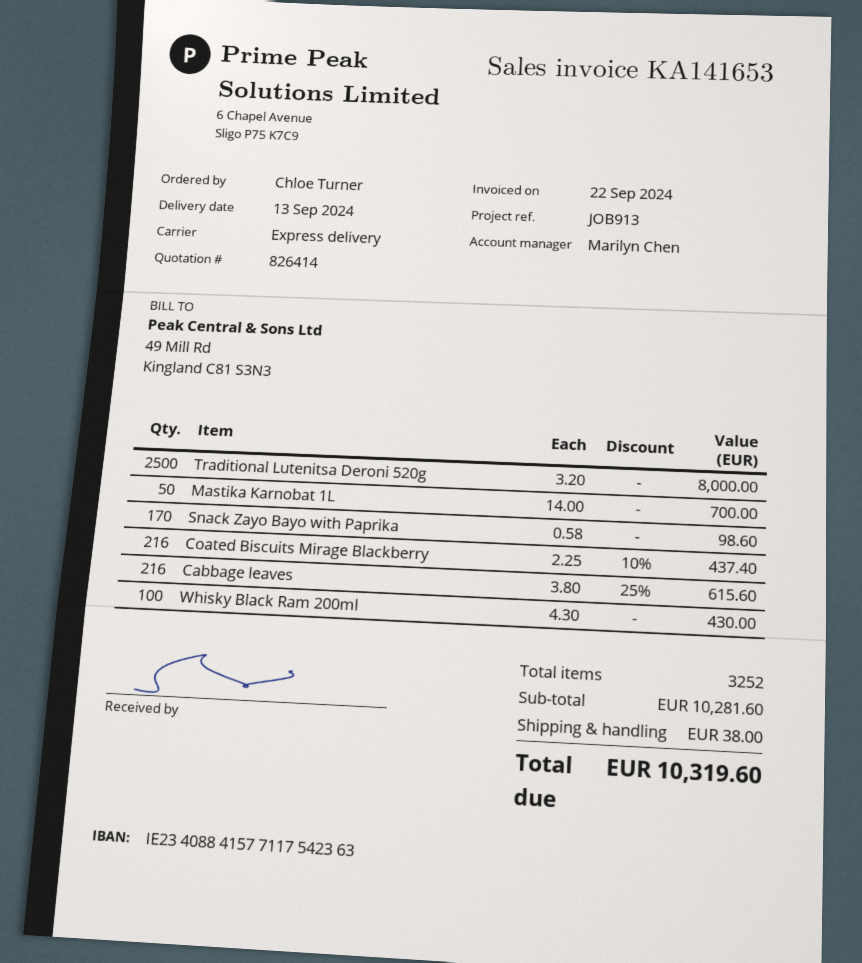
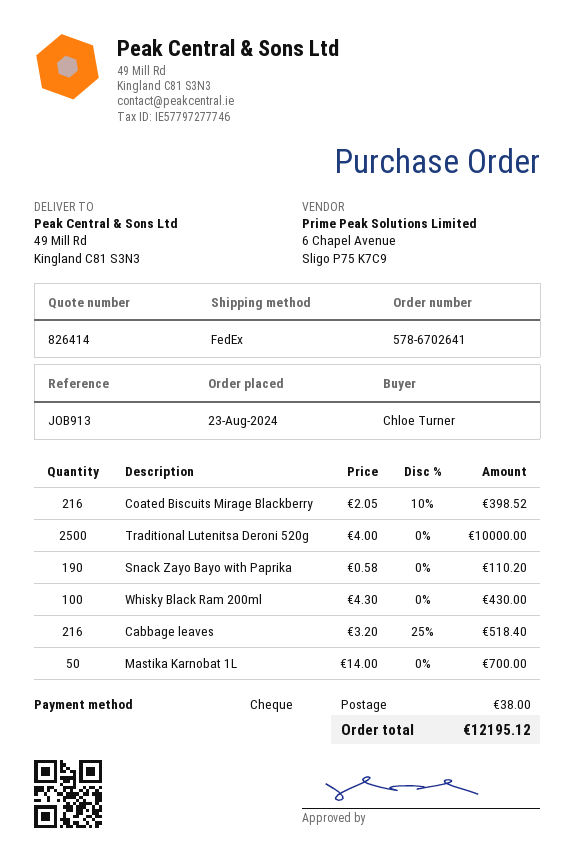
shipping method: express -> FedEx
Traditional Lutenitsa Deroni 520g: 2500 x 3.20 = 8000.00 -> 2500 x 4.00 = 10000.00
Snack Zayo Bayo with Paprika: 170 x 0.58 = 98.60 -> 190 x 0.58 = 110.20
Coated Biscuits Mirage Blackberry: 216 x 2.25 - 10% = 437.40 -> 216 x 2.05 - 10% = 398.52
Cabbage leaves: 216 x 3.80 - 25% = 615.60 -> 216 x 3.20 - 25% = 518.40
total: 10319.60 -> 12195.12

